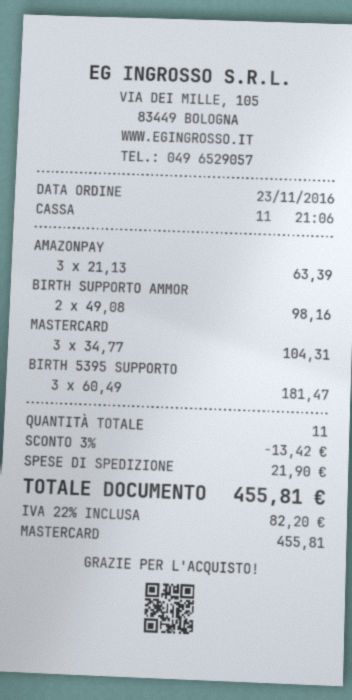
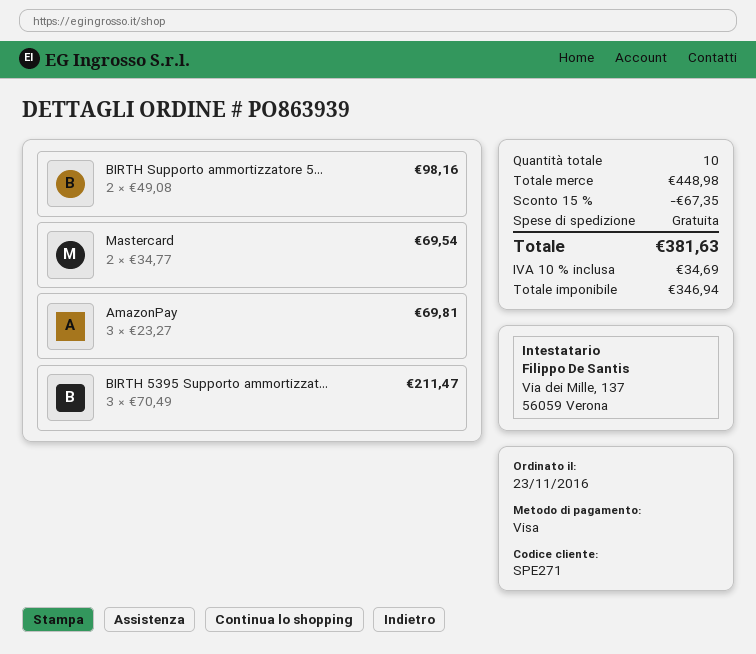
payment method: Mastercard -> Visa
AMAZONPAY: 3 x 21.13 = 63.39 -> 3 x 23.27 = 69.81
MASTERCARD: 3 x 34.77 = 104.31 -> 2 x 34.77 = 69.54
BIRTH 5395 SUPPORTO: 3 x 60.49 = 181.47 -> 3 x 70.49 = 211.47
total quantity: 11 -> 10
discount: 3% = 13.42 -> 15% = 67.35
shipping: 21.90 -> 0.00
tax: 22% = 82.20 -> 10% = 34.69
total: 455.81 -> 381.63

